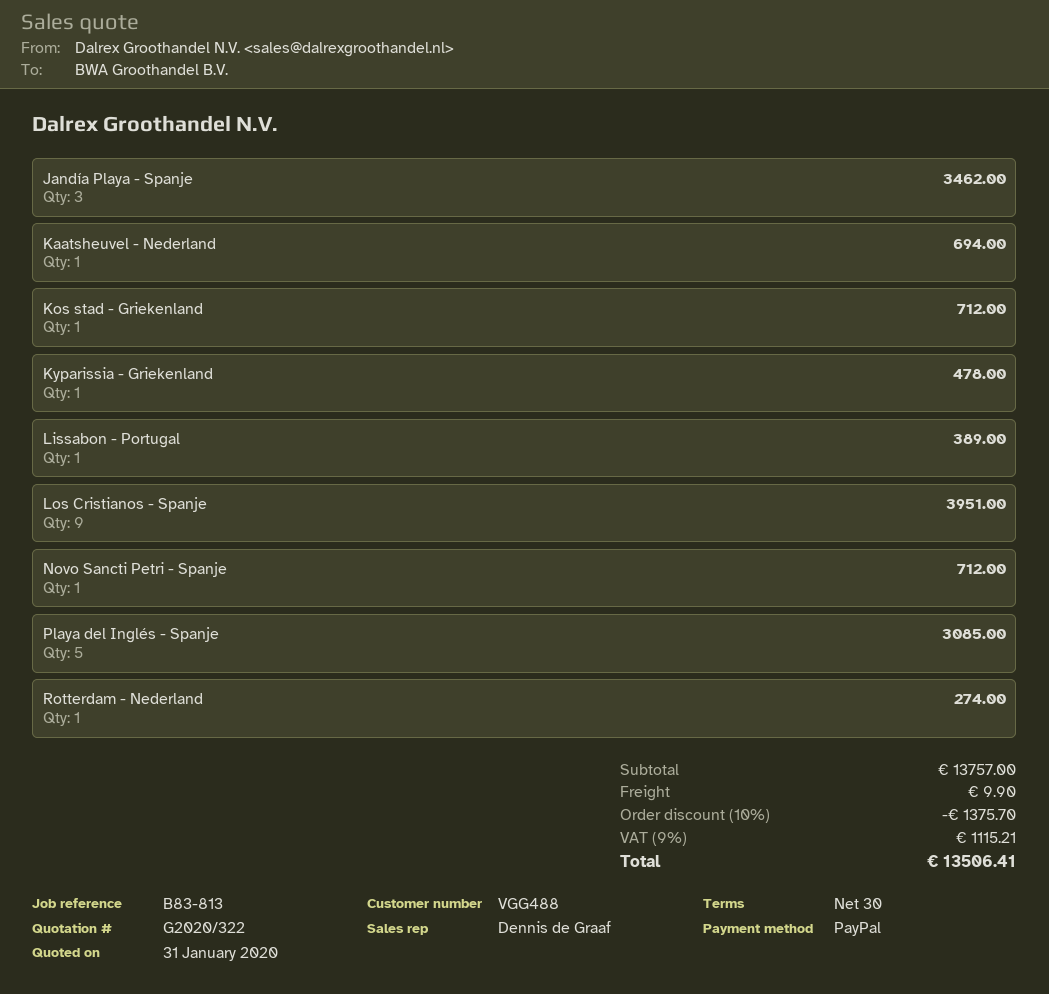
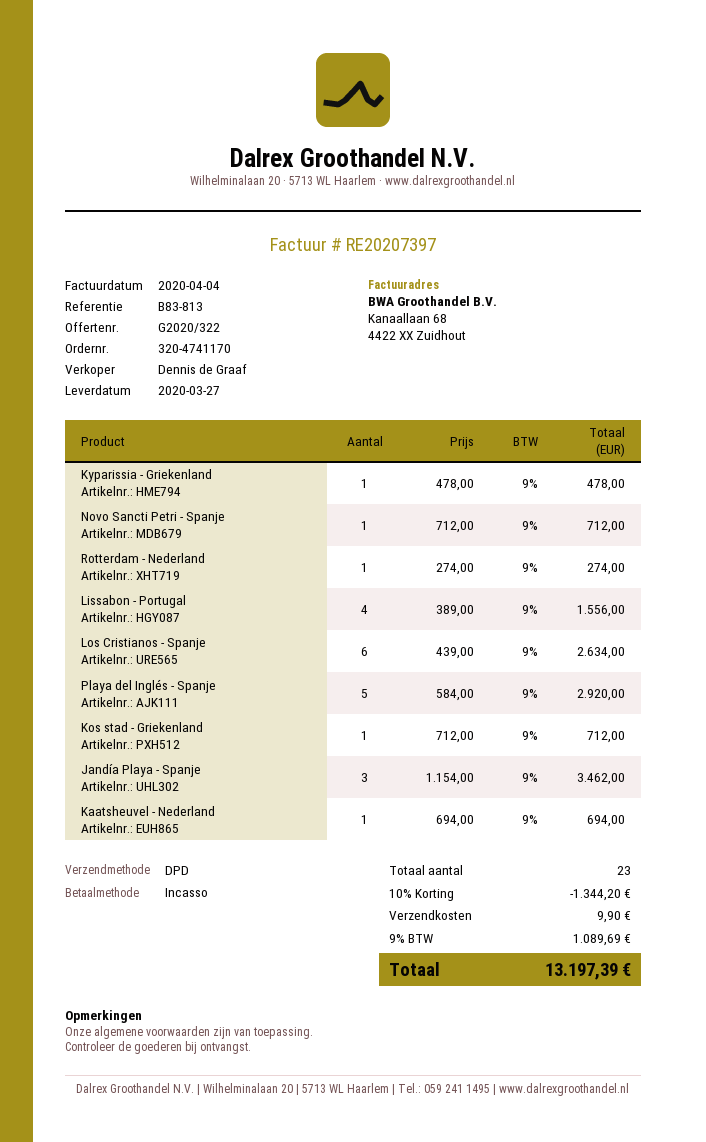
payment method: PayPal -> direct debit
Lissabon - Portugal: 1 for 389.00 -> 4 for 1556.00
Los Cristianos - Spanje: 9 for 3951.00 -> 6 for 2634.00
Playa del Inglés - Spanje: 5 for 3085.00 -> 5 for 2920.00
discount: 10% = 1375.70 -> 10% = 1344.20
tax: 9% = 1115.21 -> 9% = 1089.69
total: 13506.41 -> 13197.39

